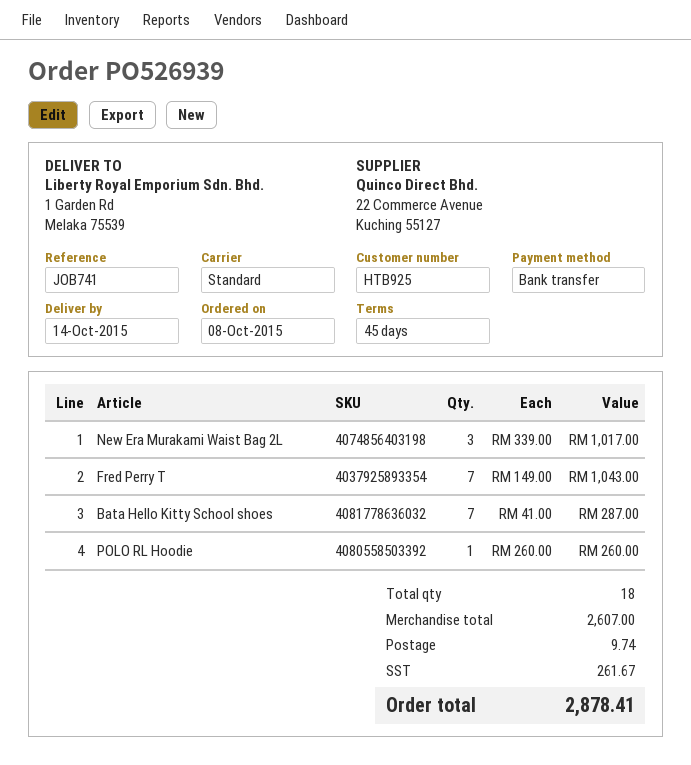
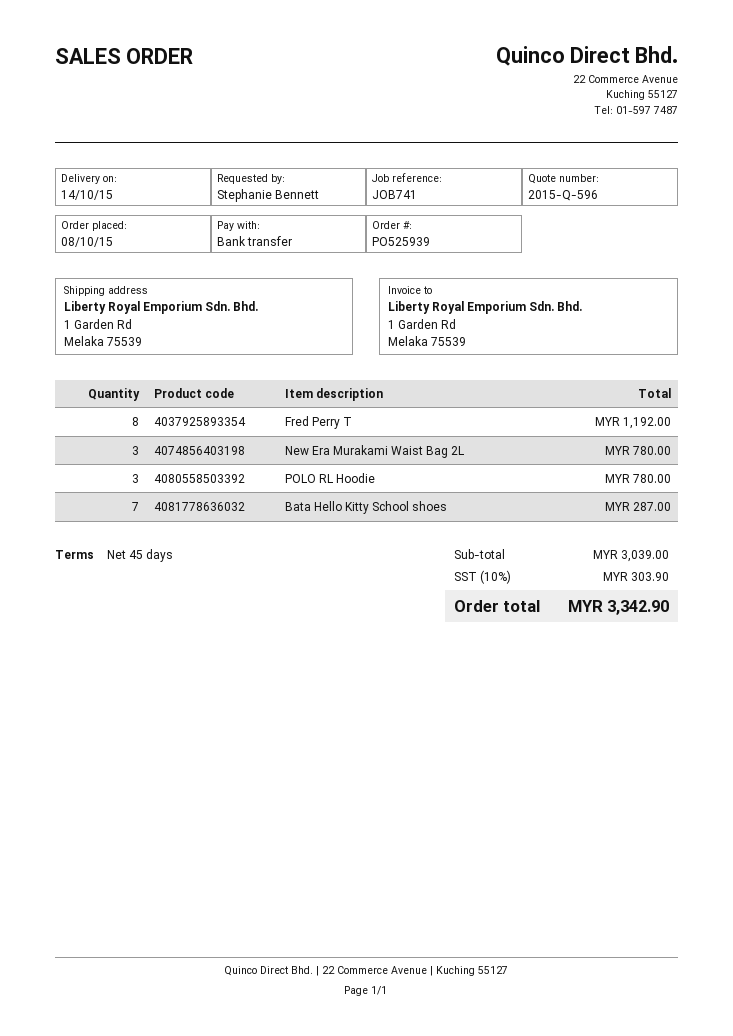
order number: PO526939 -> PO525939
New Era Murakami Waist Bag 2L: 3 for 1017.00 -> 3 for 780.00
Fred Perry T: 7 for 1043.00 -> 8 for 1192.00
POLO RL Hoodie: 1 for 260.00 -> 3 for 780.00
subtotal: 2607.00 -> 3039.00
shipping: 9.74 -> none
tax: 261.67 -> 303.90
total: 2878.41 -> 3342.90

